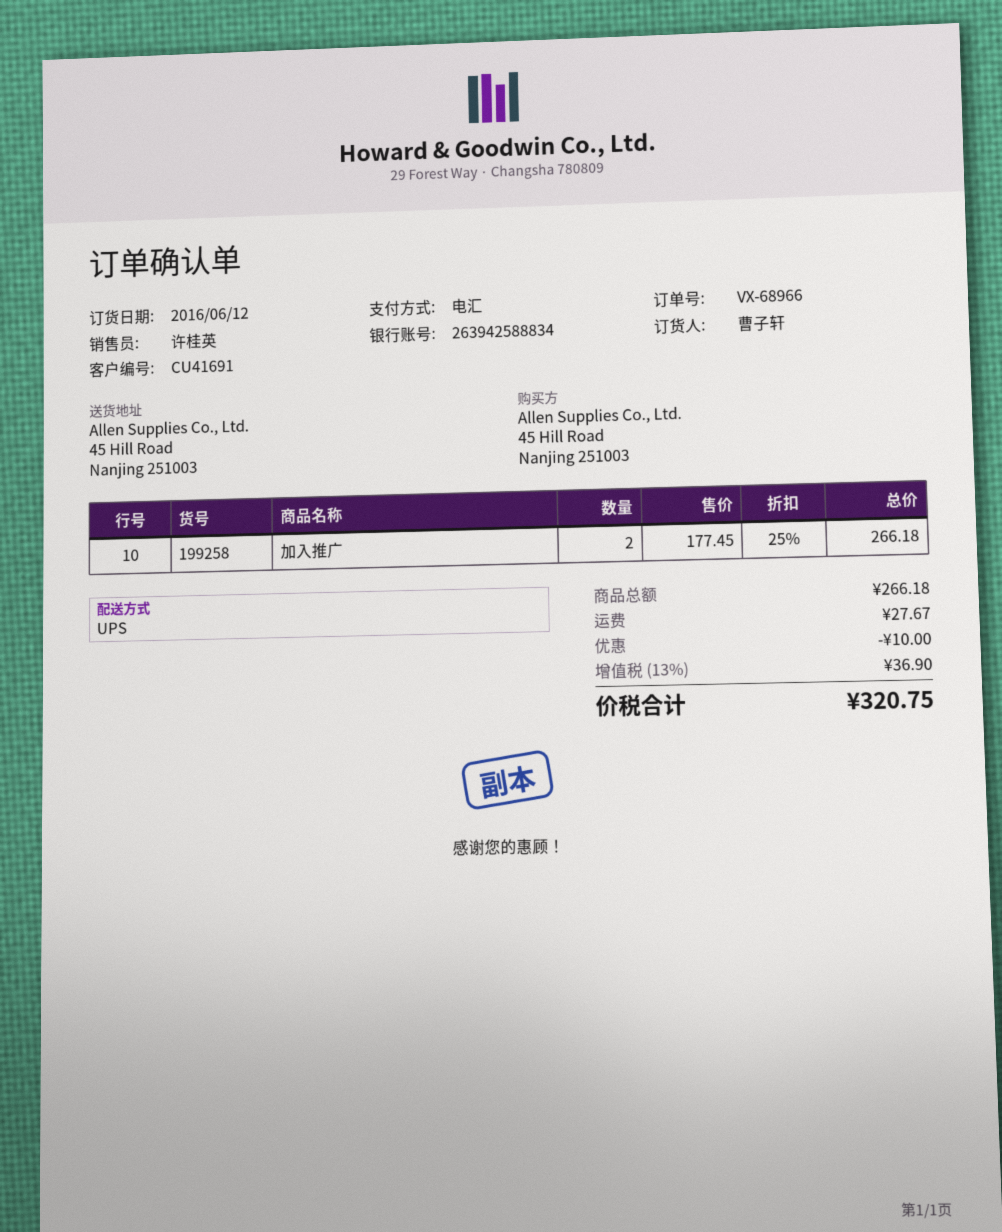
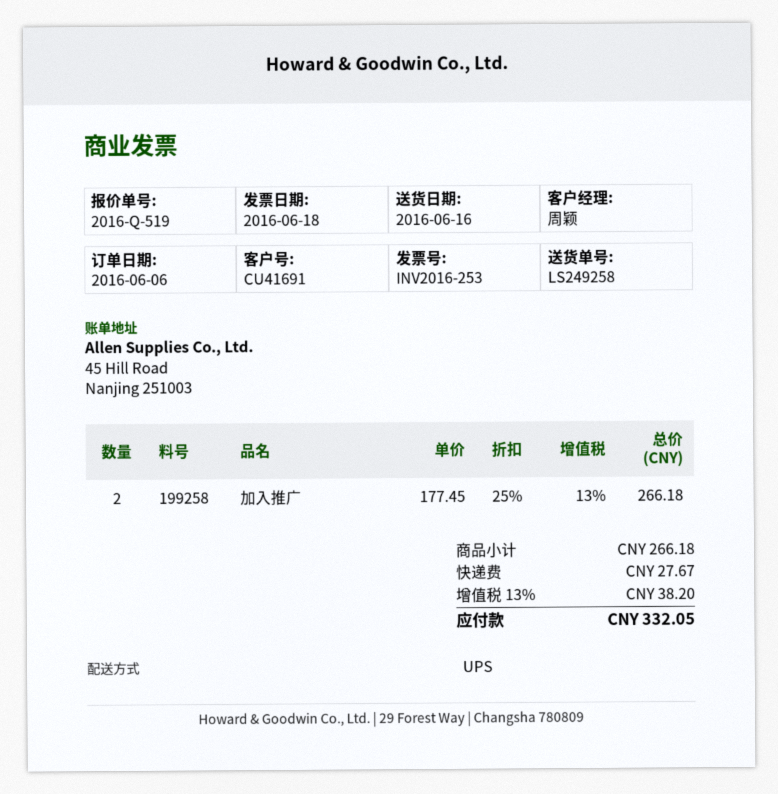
order date: 2016-06-12 -> 2016-06-06
sales rep: 许桂英 -> 周颖
discount: 10.00 -> none
tax: 13% = 36.90 -> 13% = 38.20
total: 320.75 -> 332.05

